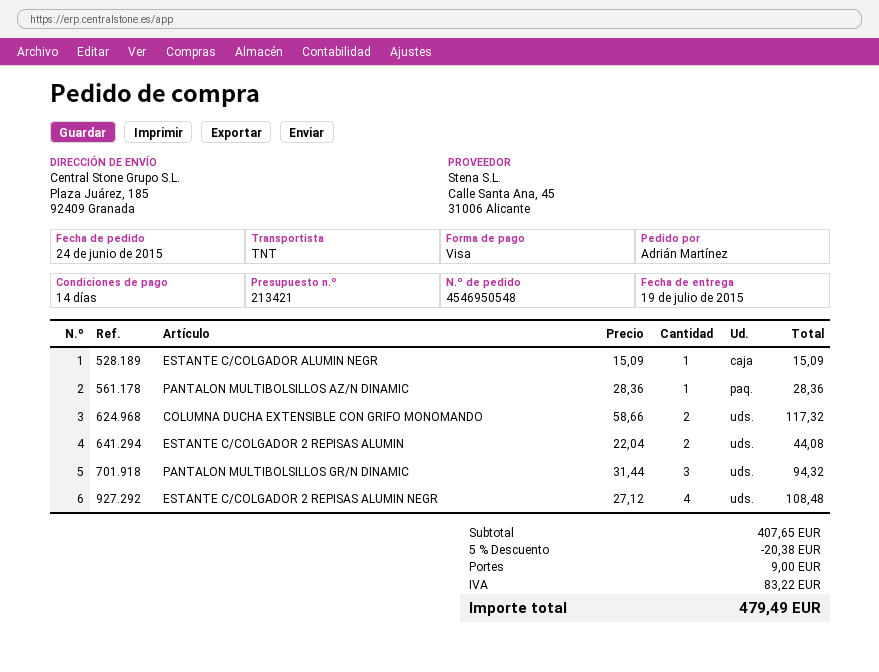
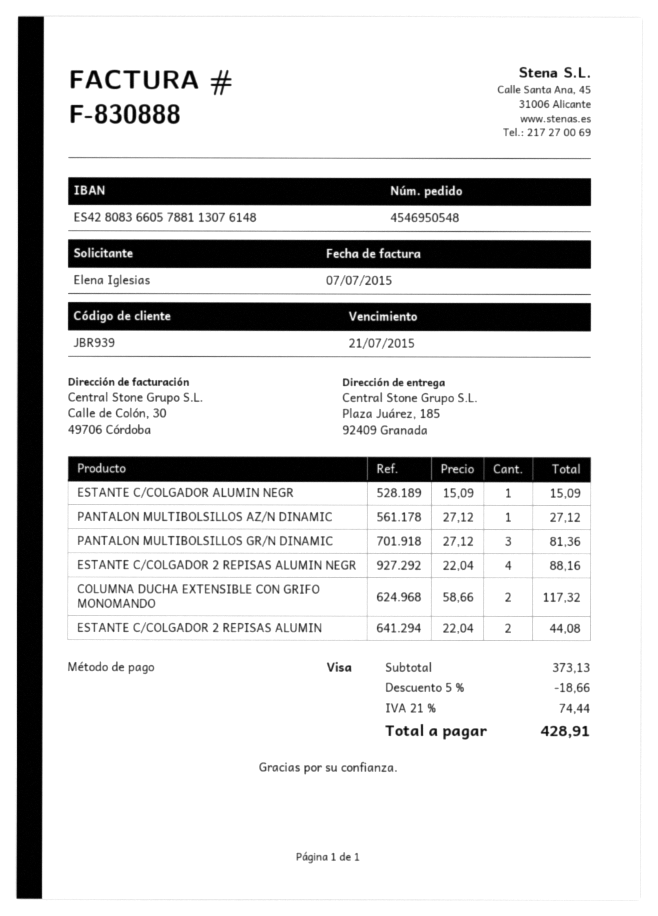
ordered by: Adrián Martínez -> Elena Iglesias
PANTALON MULTIBOLSILLOS AZ/N DINAMIC: 1 x 28.36 = 28.36 -> 1 x 27.12 = 27.12
PANTALON MULTIBOLSILLOS GR/N DINAMIC: 3 x 31.44 = 94.32 -> 3 x 27.12 = 81.36
ESTANTE C/COLGADOR 2 REPISAS ALUMIN NEGR: 4 x 27.12 = 108.48 -> 4 x 22.04 = 88.16
subtotal: 407.65 -> 373.13
discount: 5% = 20.38 -> 5% = 18.66
shipping: 9.00 -> none
tax: 83.22 -> 74.44
total: 479.49 -> 428.91

